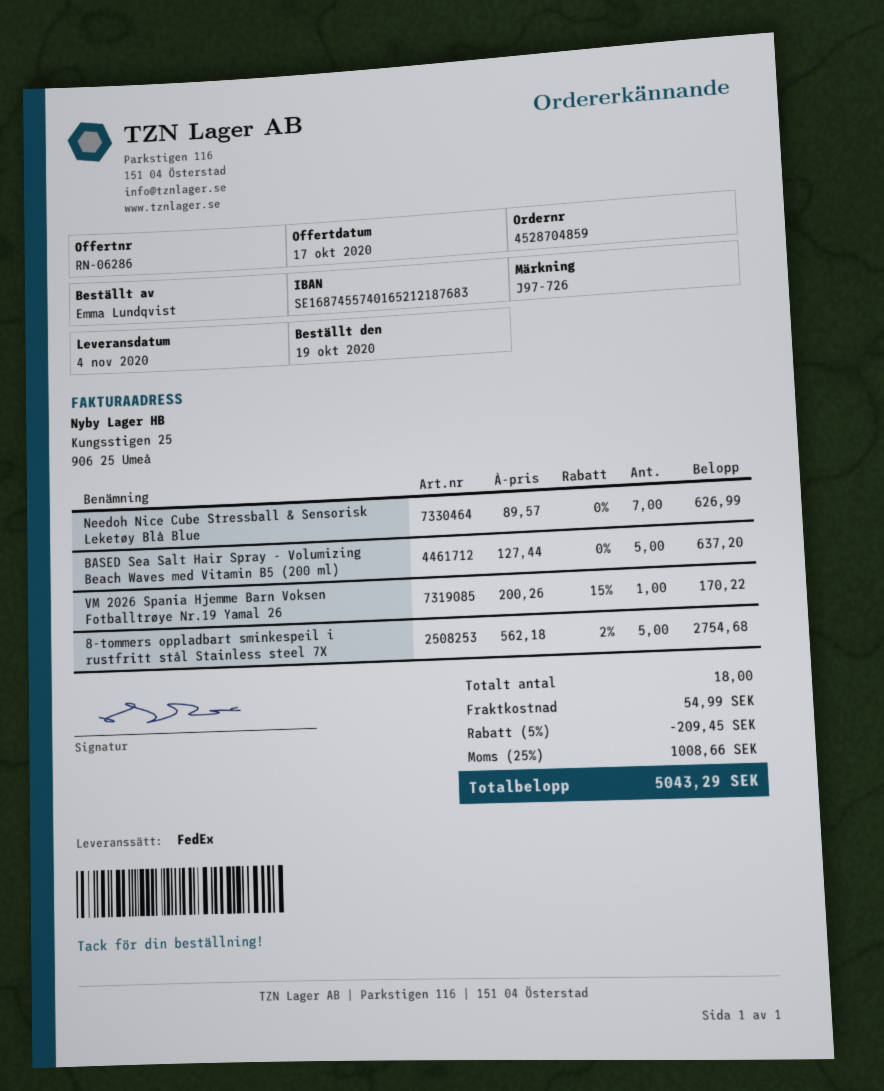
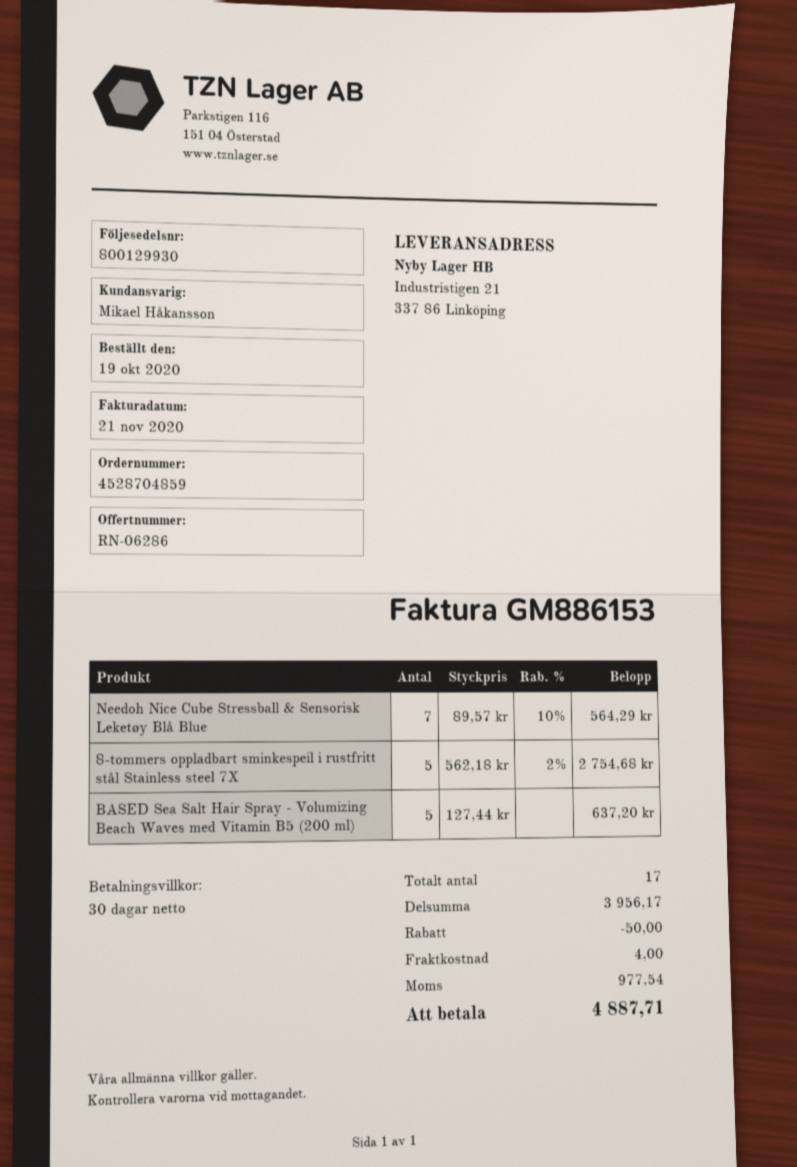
Needoh Nice Cube Stressball & Sensorisk Leketøy Blå Blue: 7 x 89.57 = 626.99 -> 7 x 89.57 - 10% = 564.29
VM 2026 Spania Hjemme Barn Voksen Fotballtrøye Nr.19 Yamal 26: 1 x 200.26 - 15% = 170.22 -> none
total quantity: 18 -> 17
discount: 209.45 -> 50.00
shipping: 54.99 -> 4.00
tax: 1008.66 -> 977.54
total: 5043.29 -> 4887.71

